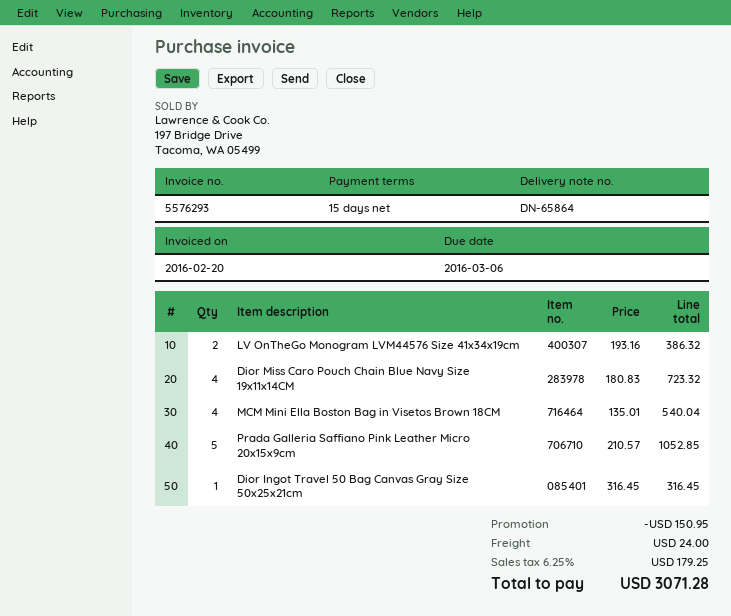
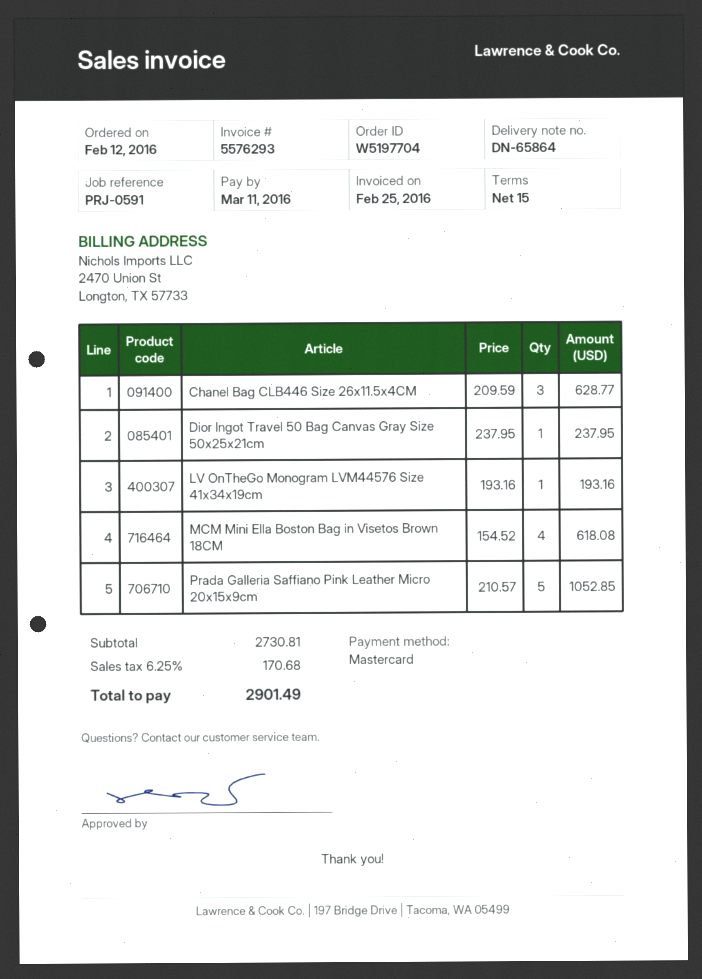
invoice date: 2016-02-20 -> 2016-02-25
due date: 2016-03-06 -> 2016-03-11
LV OnTheGo Monogram LVM44576 Size 41x34x19cm: 2 x 193.16 = 386.32 -> 1 x 193.16 = 193.16
Dior Miss Caro Pouch Chain Blue Navy Size 19x11x14CM: 4 x 180.83 = 723.32 -> none
MCM Mini Ella Boston Bag in Visetos Brown 18CM: 4 x 135.01 = 540.04 -> 4 x 154.52 = 618.08
Dior Ingot Travel 50 Bag Canvas Gray Size 50x25x21cm: 1 x 316.45 = 316.45 -> 1 x 237.95 = 237.95
Chanel Bag CLB446 Size 26x11.5x4CM: none -> 3 x 209.59 = 628.77
discount: 150.95 -> none
shipping: 24.00 -> none
tax: 6.25% = 179.25 -> 6.25% = 170.68
total: 3071.28 -> 2901.49

